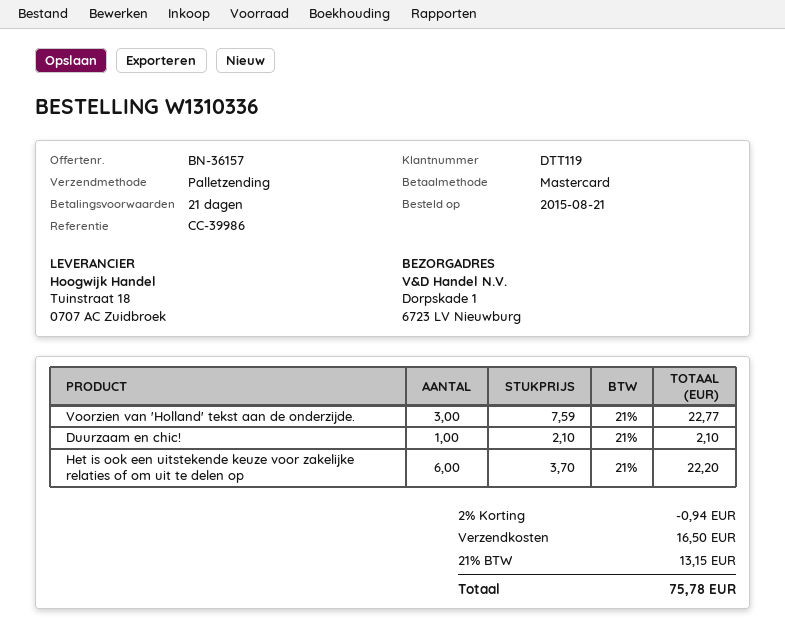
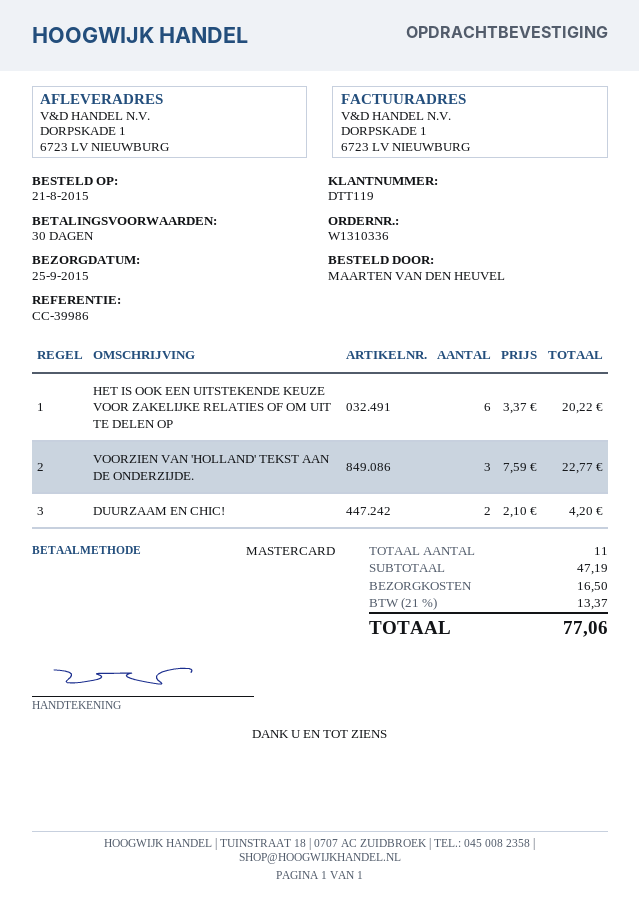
payment terms: 21 days -> 30 days
Duurzaam en chic!: 1 x 2.10 = 2.10 -> 2 x 2.10 = 4.20
Het is ook een uitstekende keuze voor zakelijke relaties of om uit te delen op: 6 x 3.70 = 22.20 -> 6 x 3.37 = 20.22
discount: 2% = 0.94 -> none
tax: 21% = 13.15 -> 21% = 13.37
total: 75.78 -> 77.06

